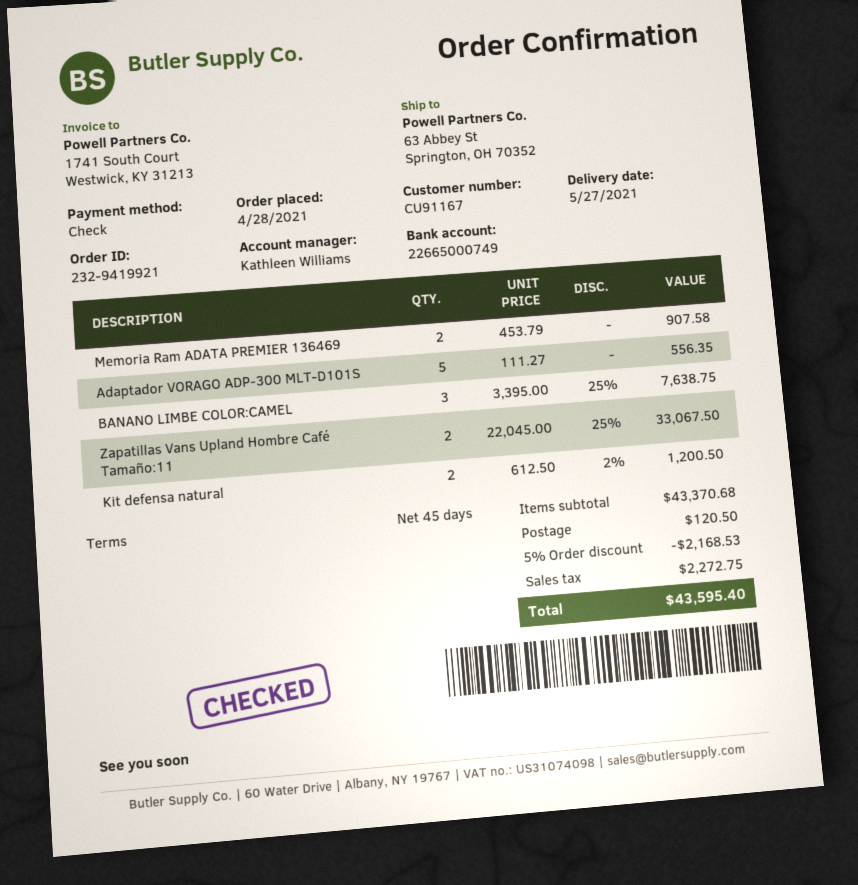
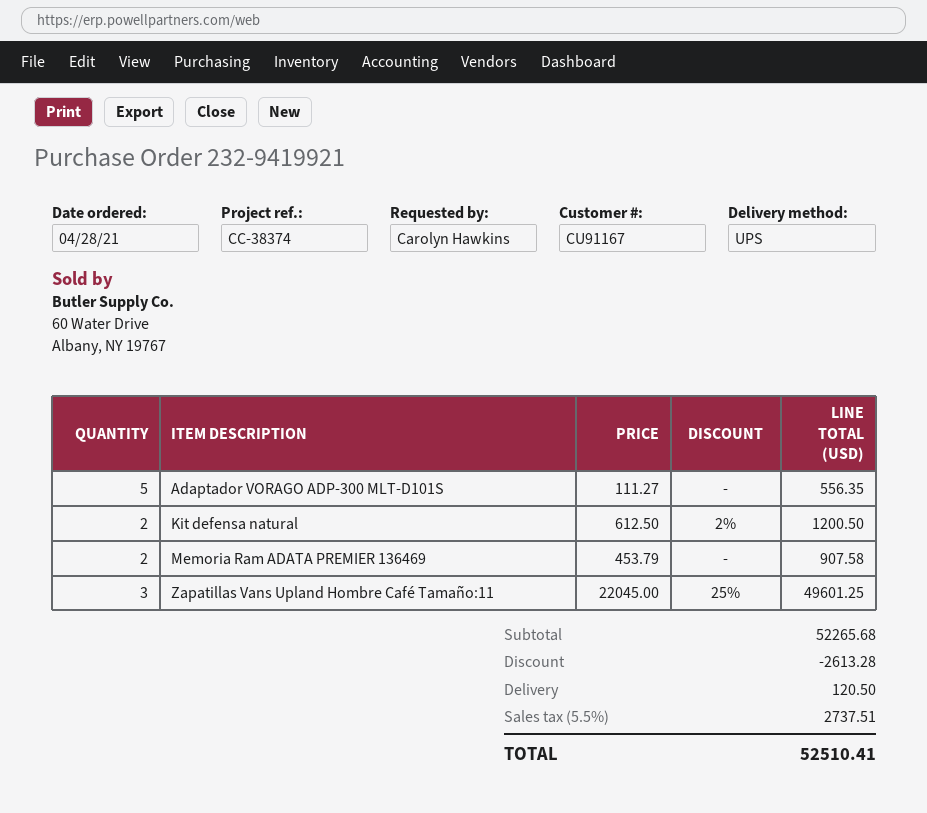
BANANO LIMBE COLOR:CAMEL: 3 x 3395.00 - 25% = 7638.75 -> none
Zapatillas Vans Upland Hombre Café Tamaño:11: 2 x 22045.00 - 25% = 33067.50 -> 3 x 22045.00 - 25% = 49601.25
subtotal: 43370.68 -> 52265.68
discount: 2168.53 -> 2613.28
tax: 2272.75 -> 2737.51
total: 43595.40 -> 52510.41

